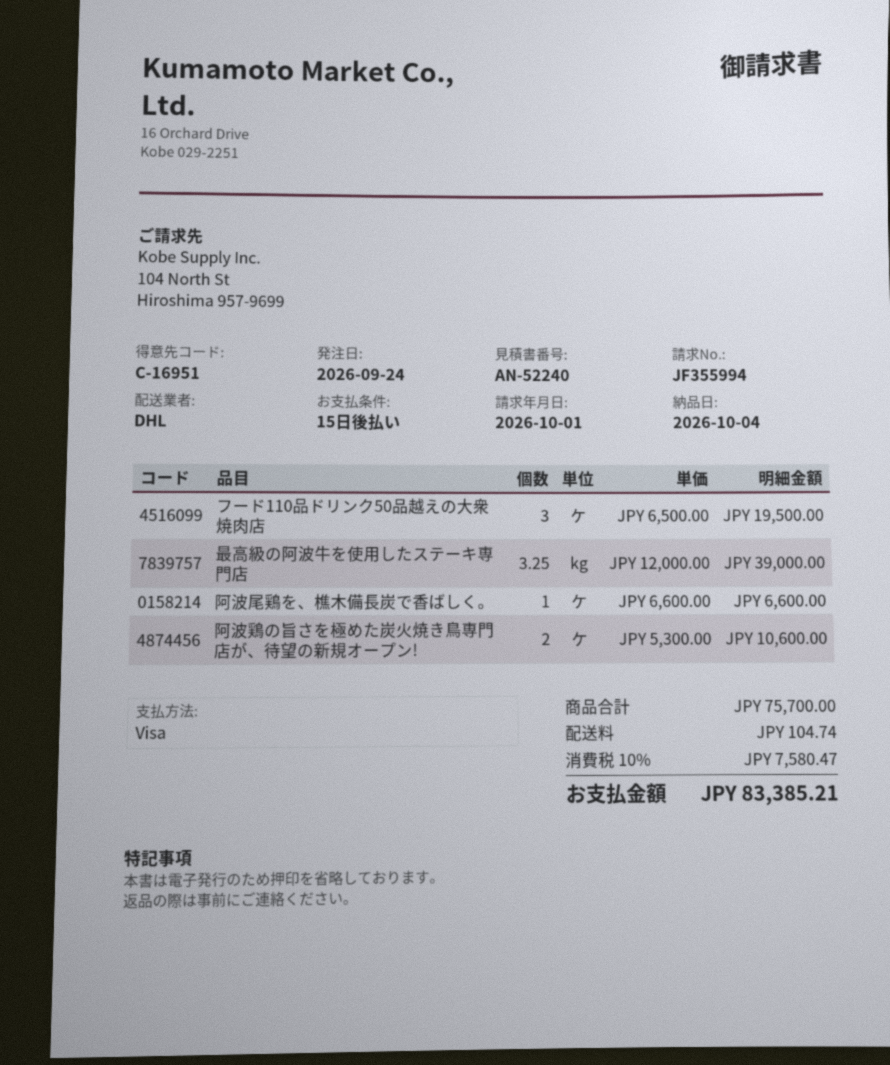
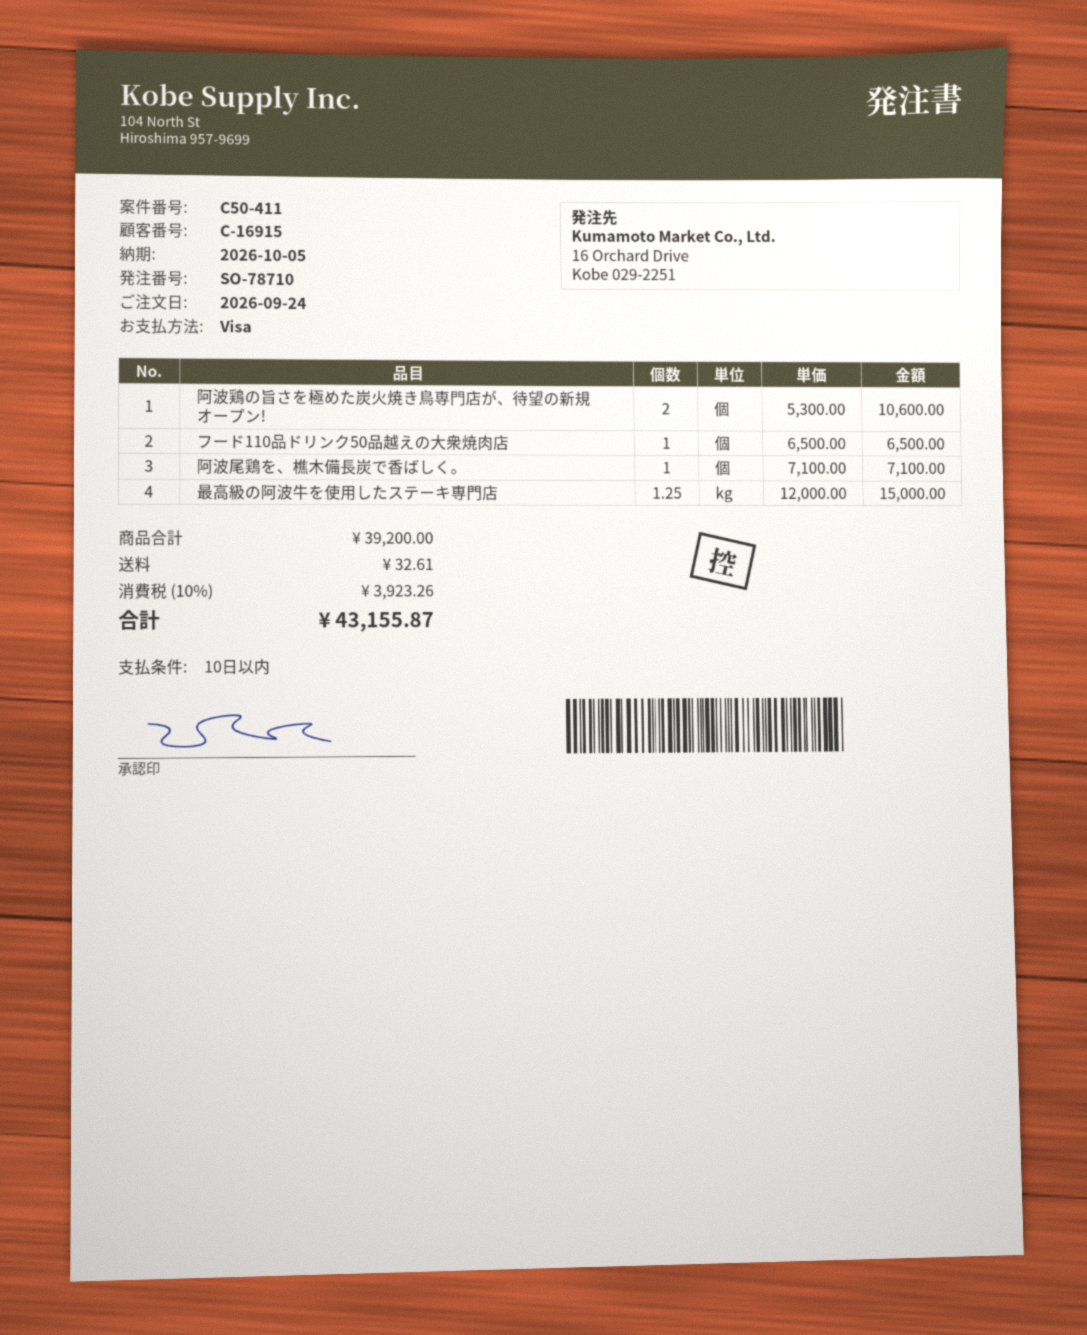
delivery date: 2026-10-04 -> 2026-10-05
payment terms: 15 days -> 10 days
customer number: C-16951 -> C-16915
フード110品ドリンク50品越えの大衆焼肉店: 3 x 6500.00 = 19500.00 -> 1 x 6500.00 = 6500.00
最高級の阿波牛を使用したステーキ専門店: 3.25 x 12000.00 = 39000.00 -> 1.25 x 12000.00 = 15000.00
阿波尾鶏を、樵木備長炭で香ばしく。: 1 x 6600.00 = 6600.00 -> 1 x 7100.00 = 7100.00
subtotal: 75700.00 -> 39200.00
shipping: 104.74 -> 32.61
tax: 10% = 7580.47 -> 10% = 3923.26
total: 83385.21 -> 43155.87

